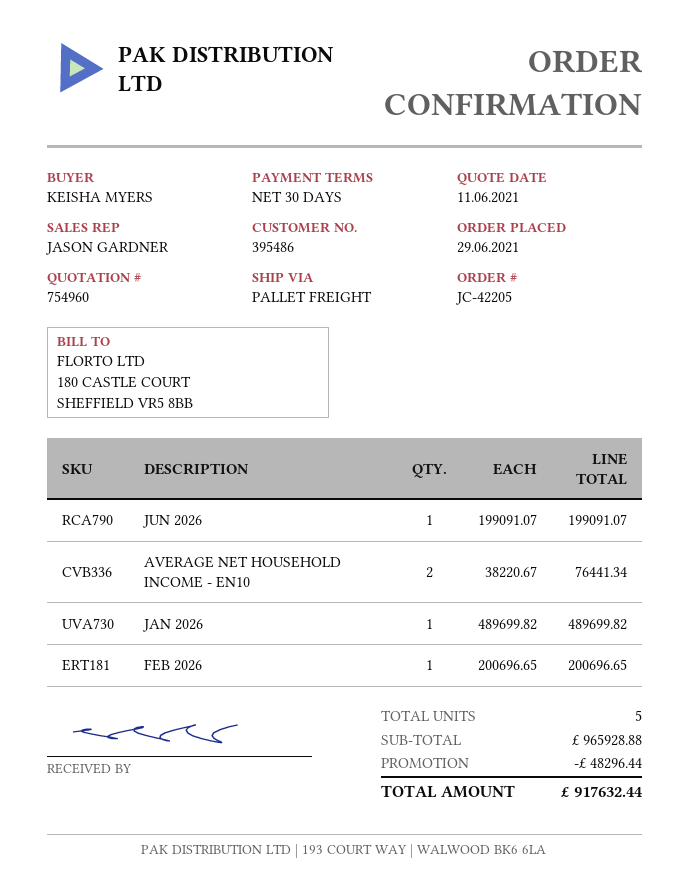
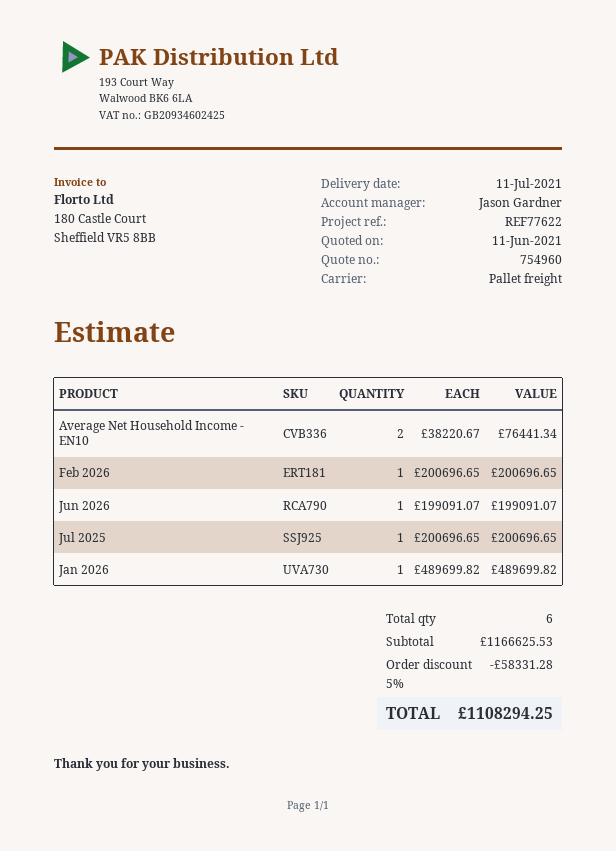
Jul 2025: none -> 1 x 200696.65 = 200696.65
total quantity: 5 -> 6
subtotal: 965928.88 -> 1166625.53
discount: 48296.44 -> 58331.28
total: 917632.44 -> 1108294.25

